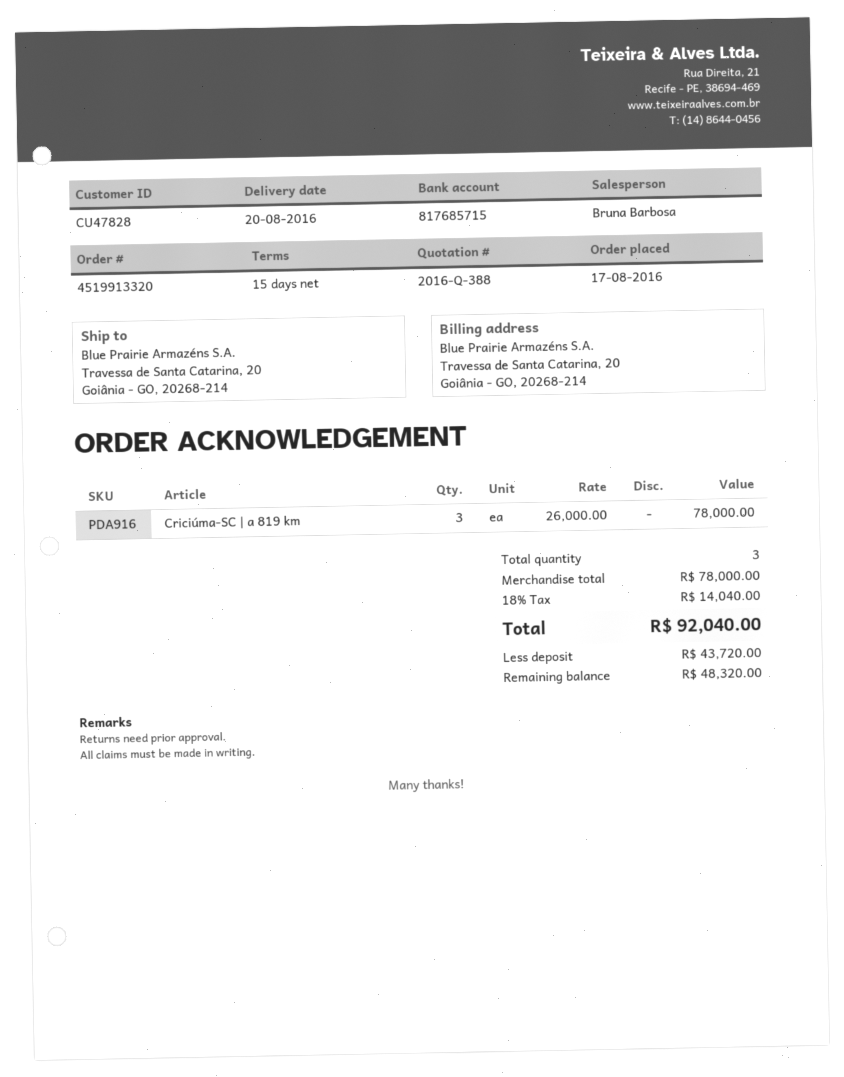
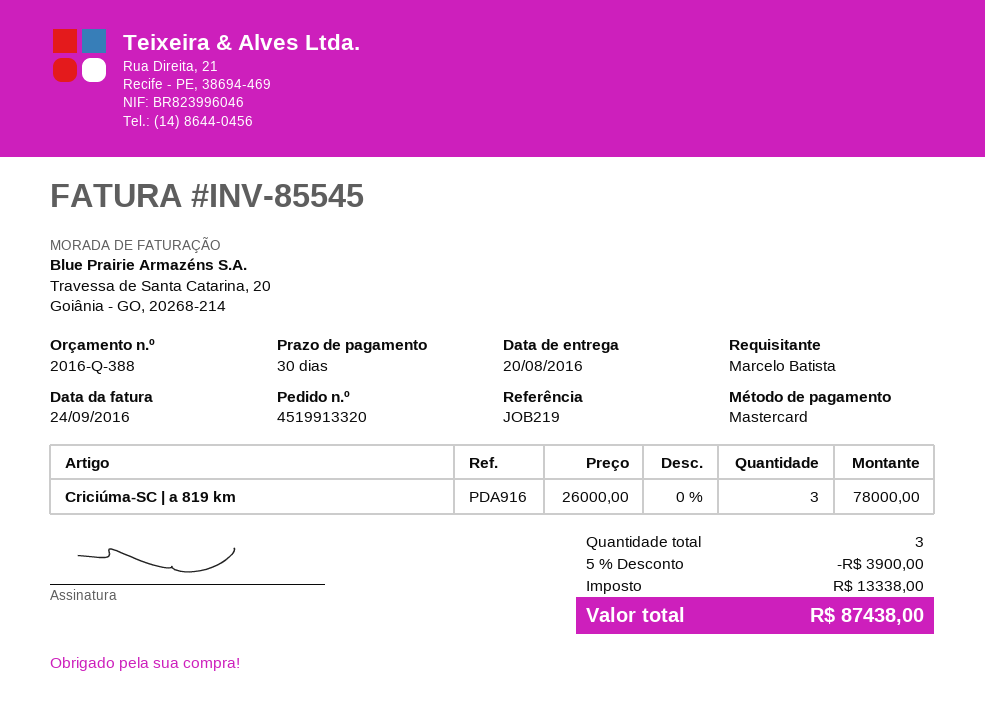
payment terms: 15 days -> 30 days
discount: none -> 5% = 3900.00
tax: 14040.00 -> 13338.00
total: 92040.00 -> 87438.00

